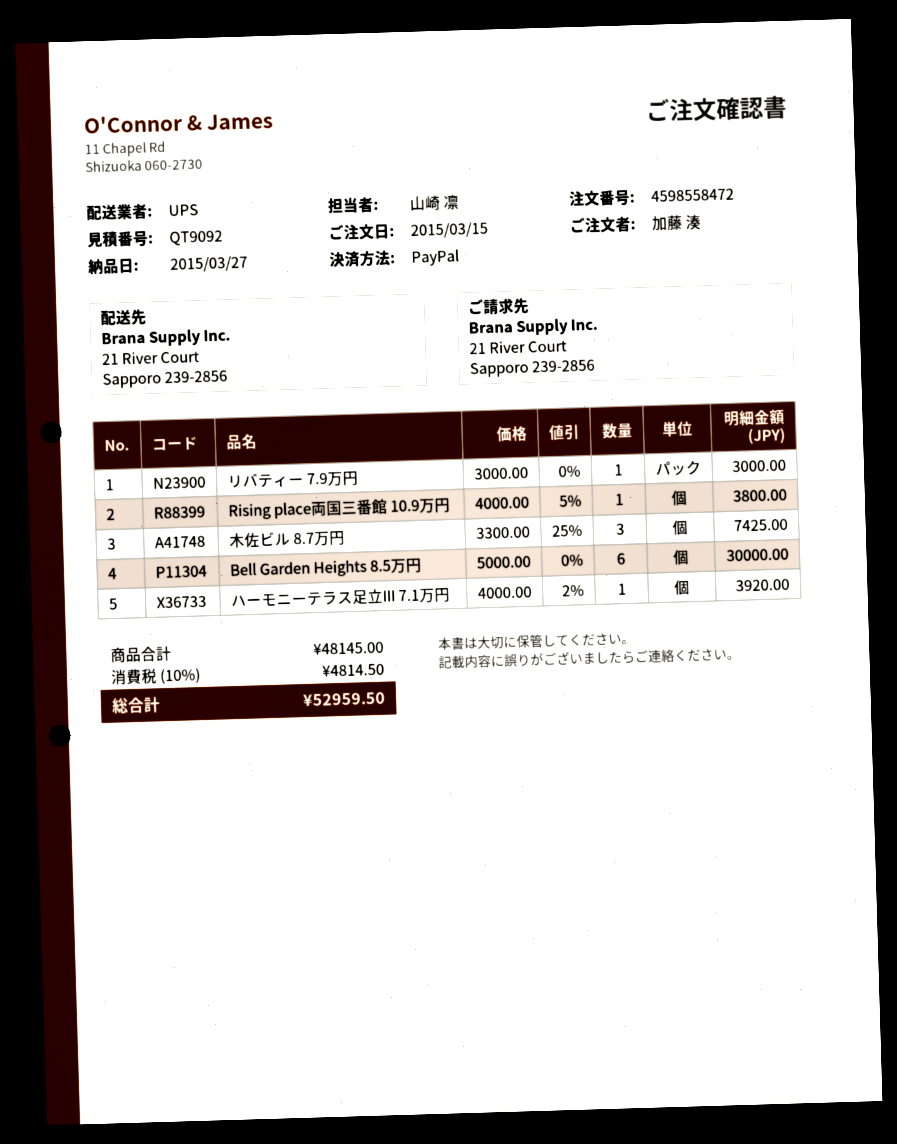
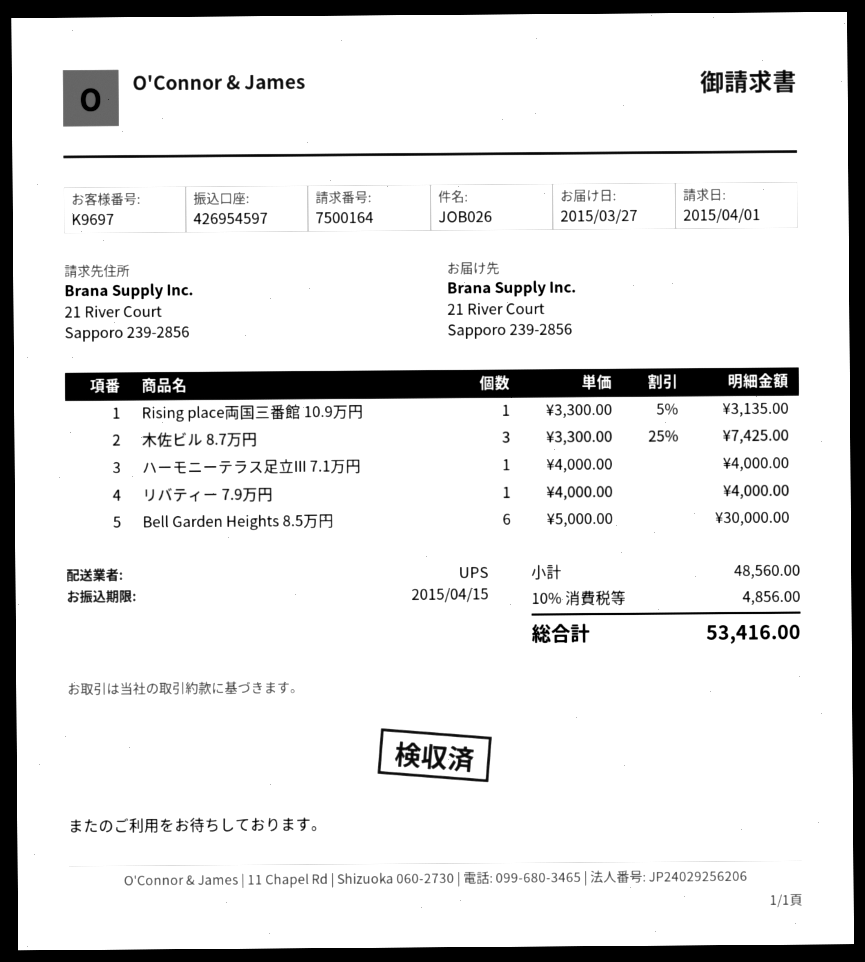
リバティー 7.9万円: 1 x 3000.00 = 3000.00 -> 1 x 4000.00 = 4000.00
Rising place両国三番館 10.9万円: 1 x 4000.00 - 5% = 3800.00 -> 1 x 3300.00 - 5% = 3135.00
ハーモニーテラス足立III 7.1万円: 1 x 4000.00 - 2% = 3920.00 -> 1 x 4000.00 = 4000.00
subtotal: 48145.00 -> 48560.00
tax: 10% = 4814.50 -> 10% = 4856.00
total: 52959.50 -> 53416.00

